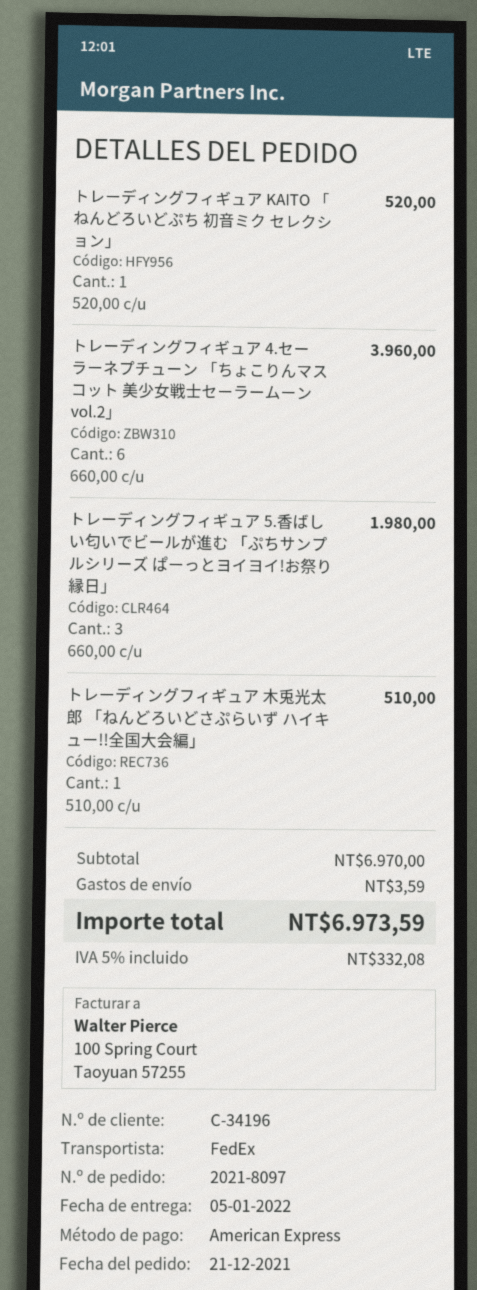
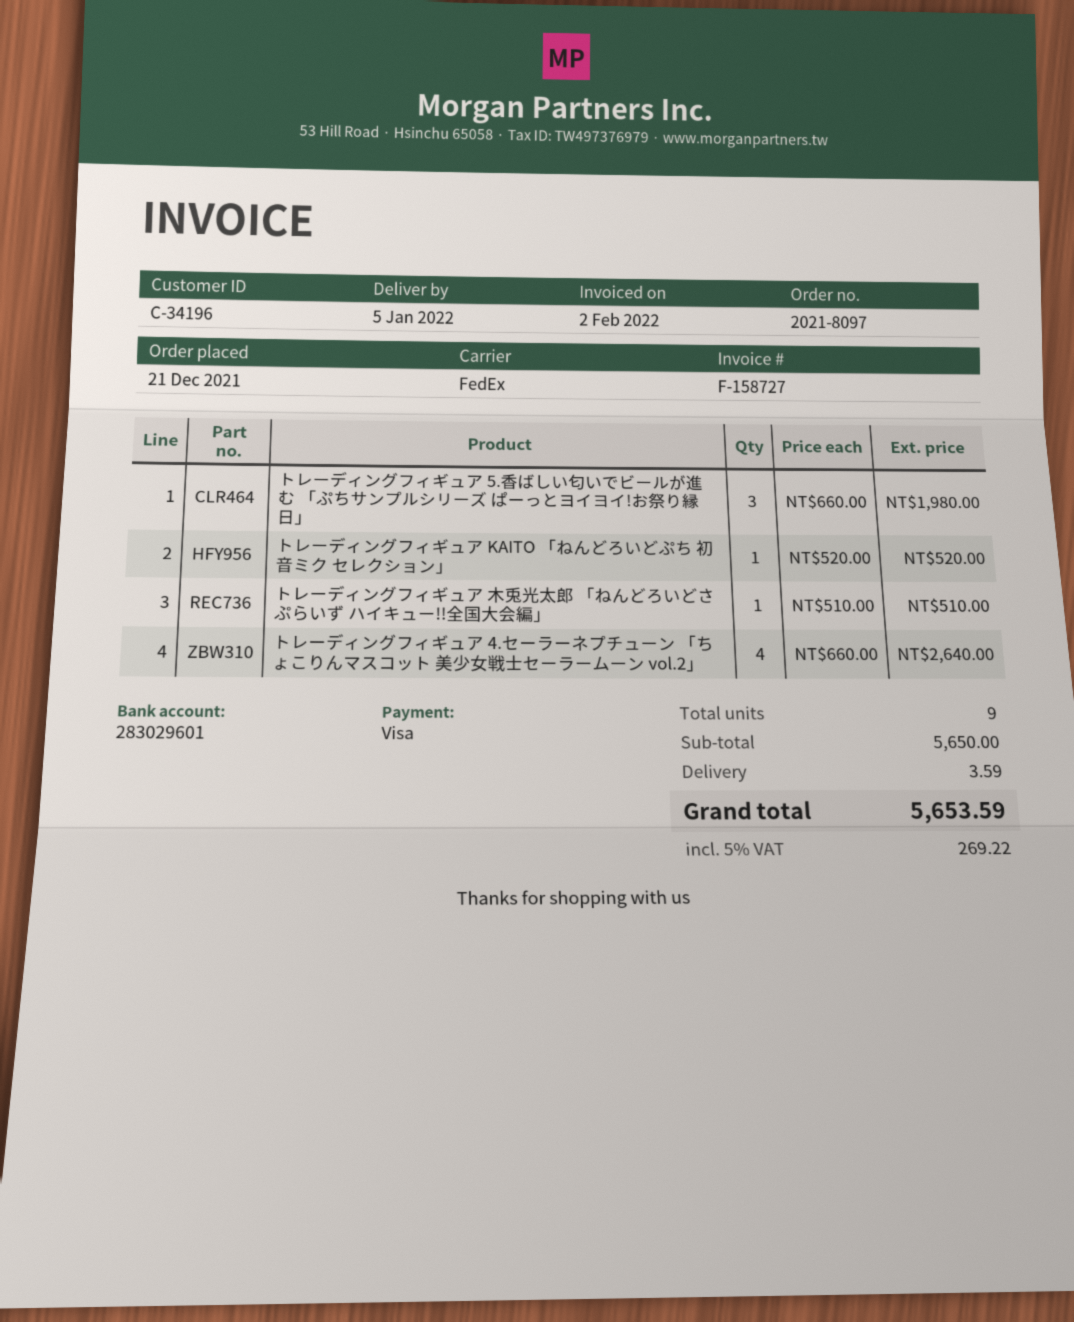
payment method: American Express -> Visa
トレーディングフィギュア 4.セーラーネプチューン 「ちょこりんマスコット 美少女戦士セーラームーン vol.2」: 6 x 660.00 = 3960.00 -> 4 x 660.00 = 2640.00
subtotal: 6970.00 -> 5650.00
tax: 5% = 332.08 -> 5% = 269.22
total: 6973.59 -> 5653.59

